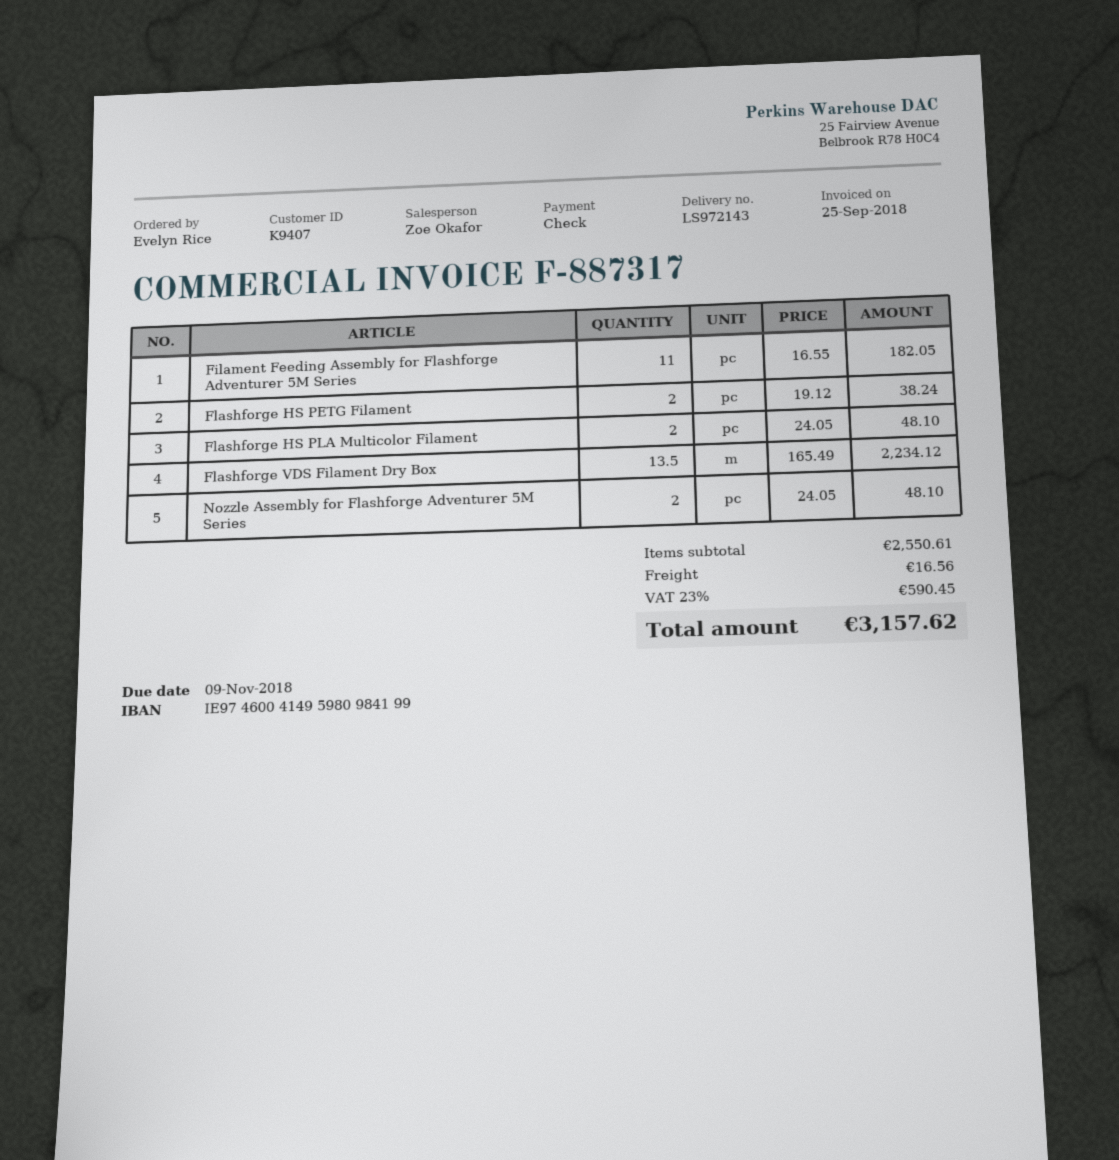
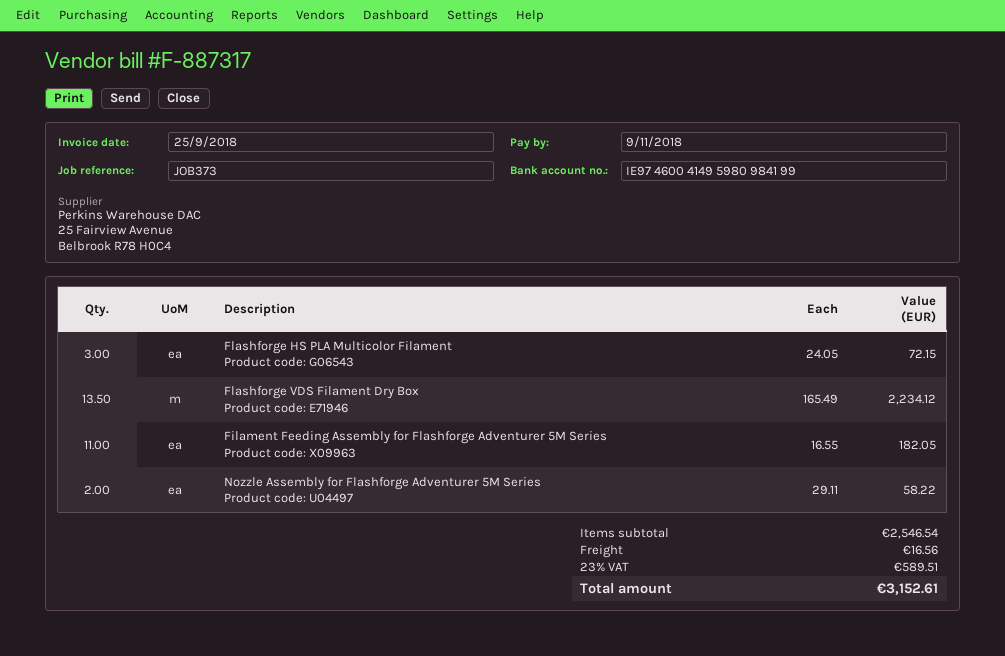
Flashforge HS PETG Filament: 2 x 19.12 = 38.24 -> none
Flashforge HS PLA Multicolor Filament: 2 x 24.05 = 48.10 -> 3 x 24.05 = 72.15
Nozzle Assembly for Flashforge Adventurer 5M Series: 2 x 24.05 = 48.10 -> 2 x 29.11 = 58.22
subtotal: 2550.61 -> 2546.54
tax: 23% = 590.45 -> 23% = 589.51
total: 3157.62 -> 3152.61

